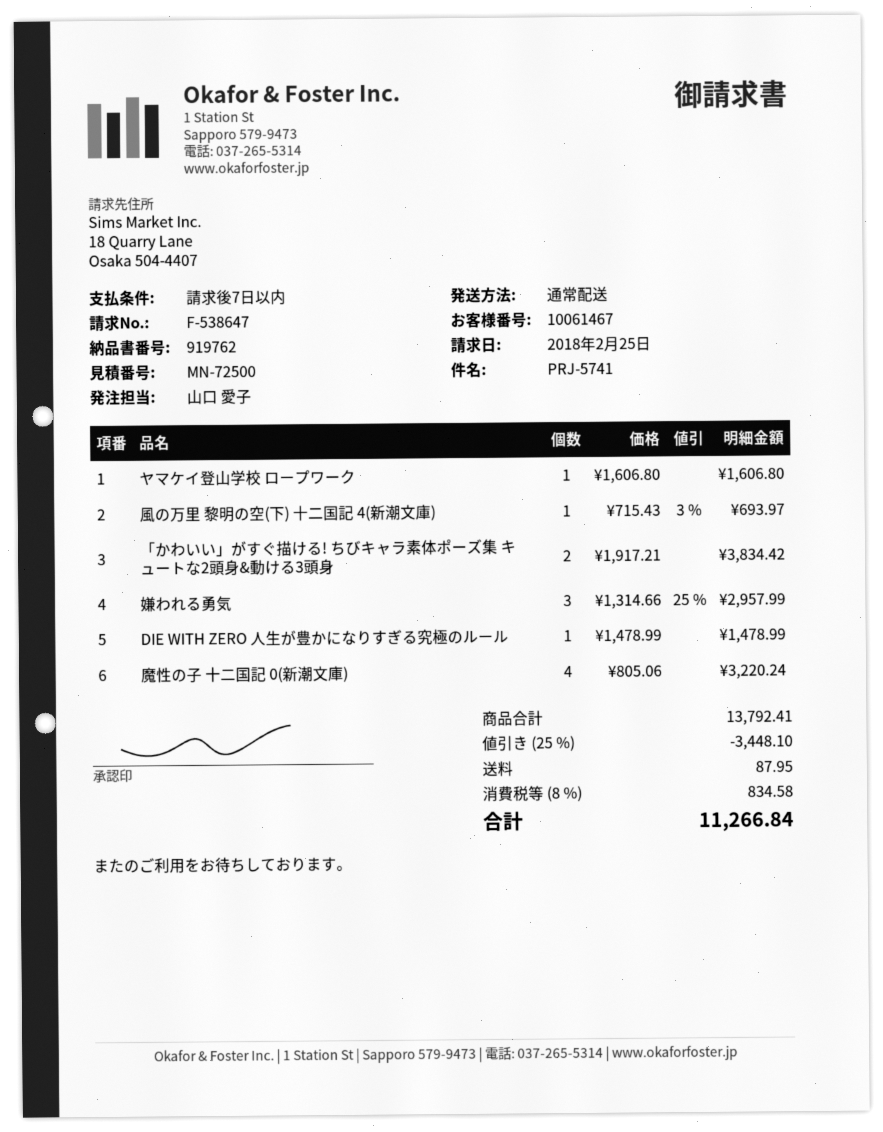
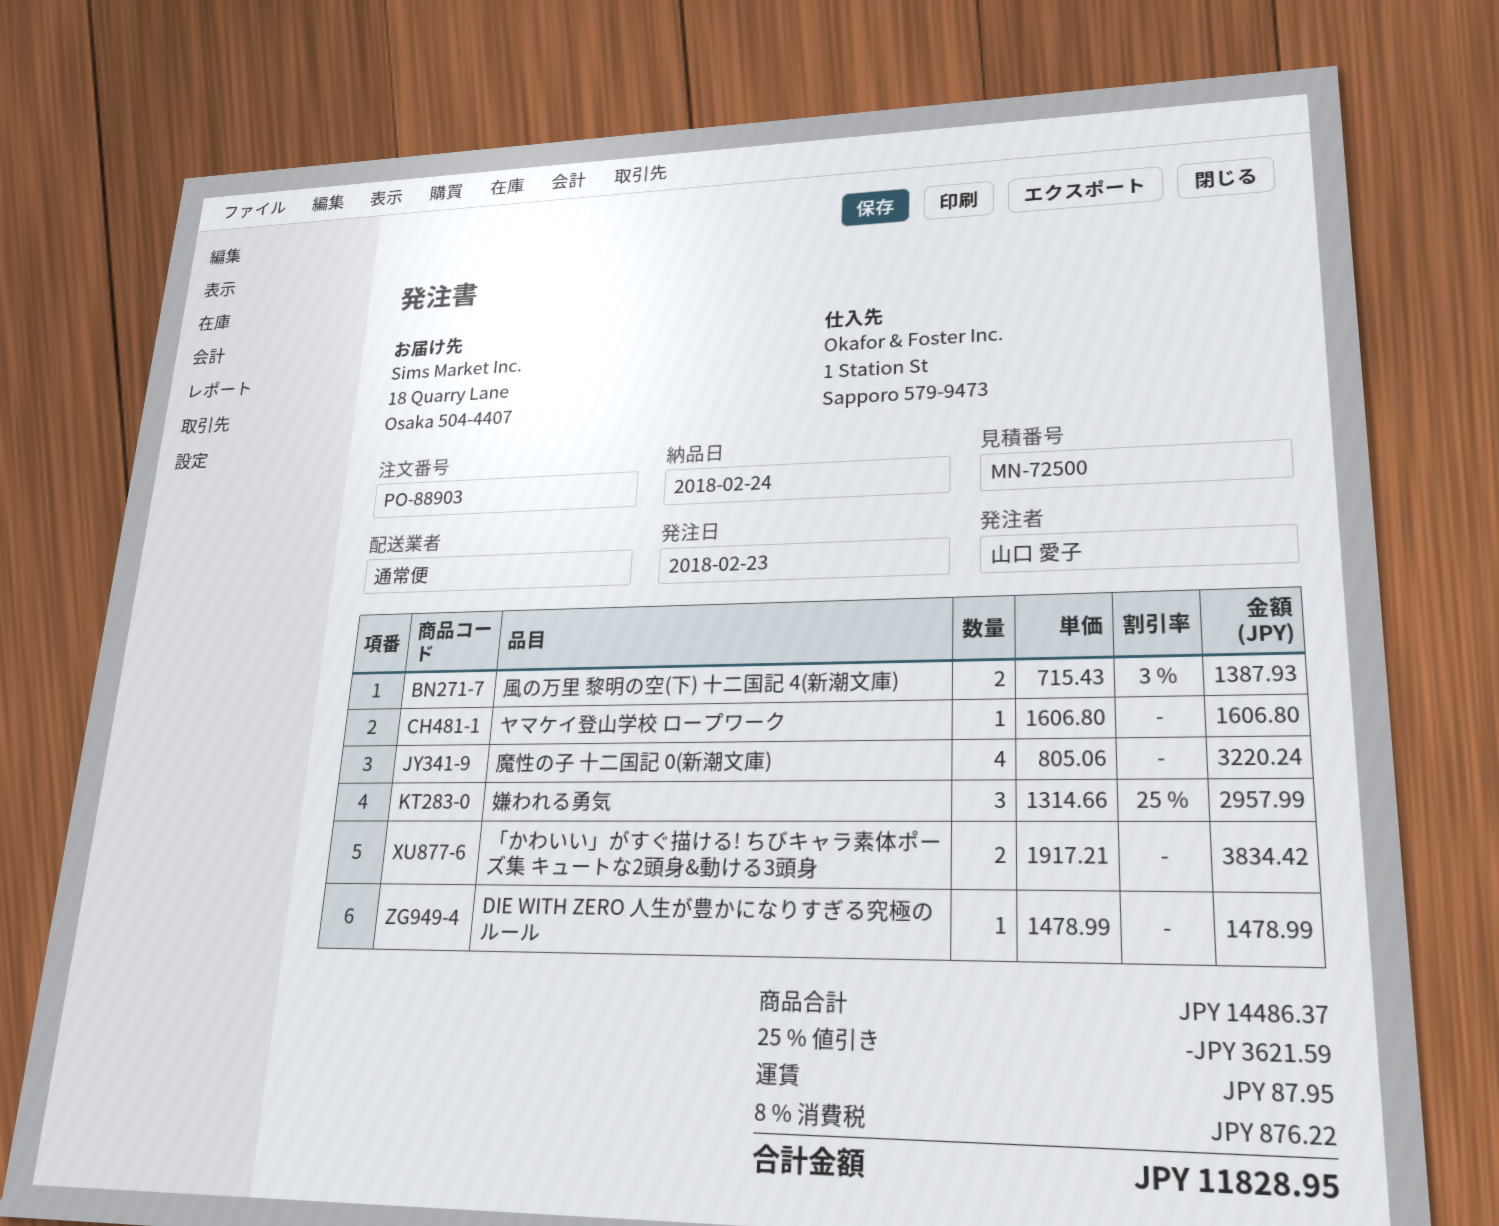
風の万里 黎明の空(下) 十二国記 4(新潮文庫): 1 x 715.43 - 3% = 693.97 -> 2 x 715.43 - 3% = 1387.93
subtotal: 13792.41 -> 14486.37
discount: 25% = 3448.10 -> 25% = 3621.59
tax: 8% = 834.58 -> 8% = 876.22
total: 11266.84 -> 11828.95

